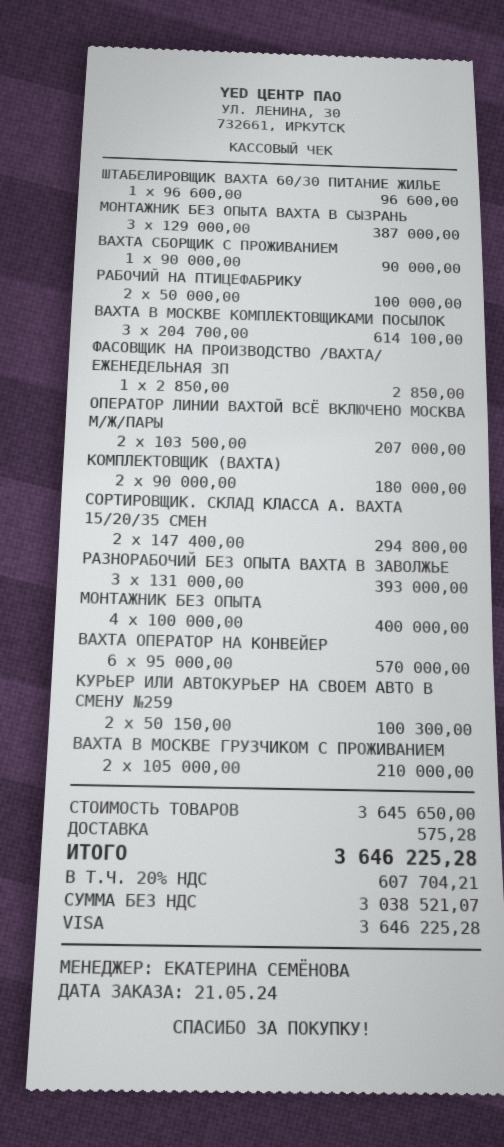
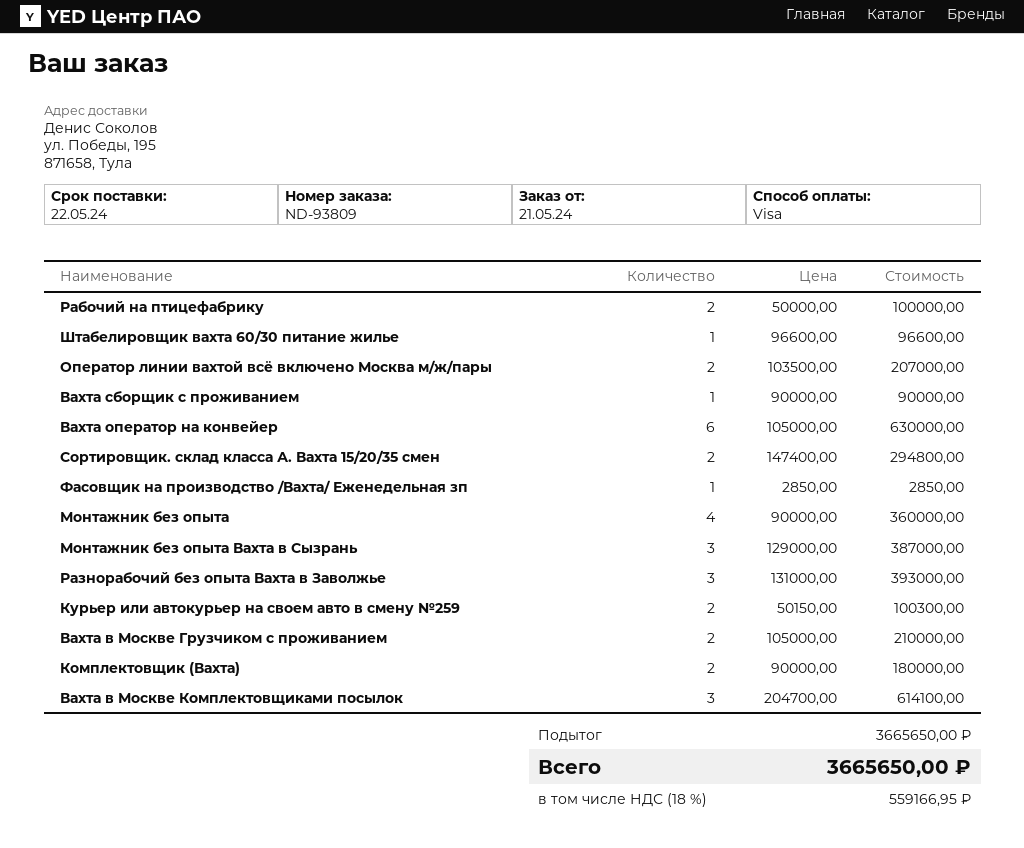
МОНТАЖНИК БЕЗ ОПЫТА: 4 x 100000.00 = 400000.00 -> 4 x 90000.00 = 360000.00
ВАХТА ОПЕРАТОР НА КОНВЕЙЕР: 6 x 95000.00 = 570000.00 -> 6 x 105000.00 = 630000.00
subtotal: 3645650.00 -> 3665650.00
shipping: 575.28 -> none
tax: 20% = 607704.21 -> 18% = 559166.95
total: 3646225.28 -> 3665650.00

